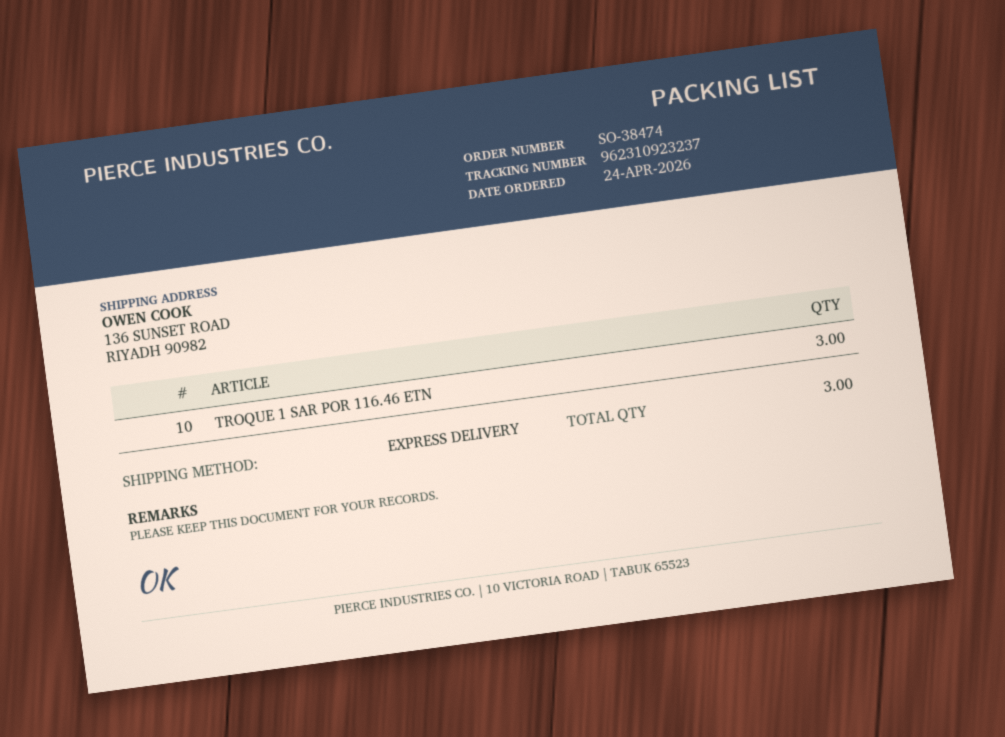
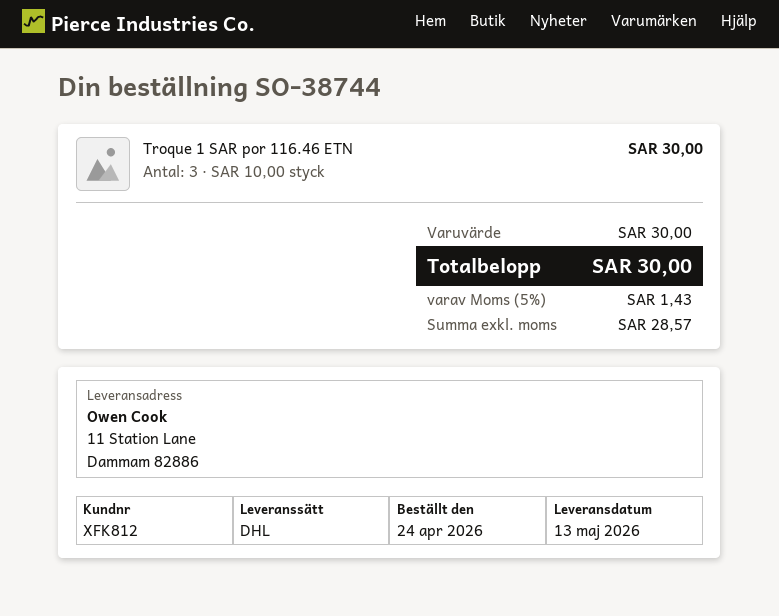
order number: SO-38474 -> SO-38744
shipping method: express -> DHL
ship to: 136 SUNSET ROAD, RIYADH 90982 -> 11 Station Lane, Dammam 82886

